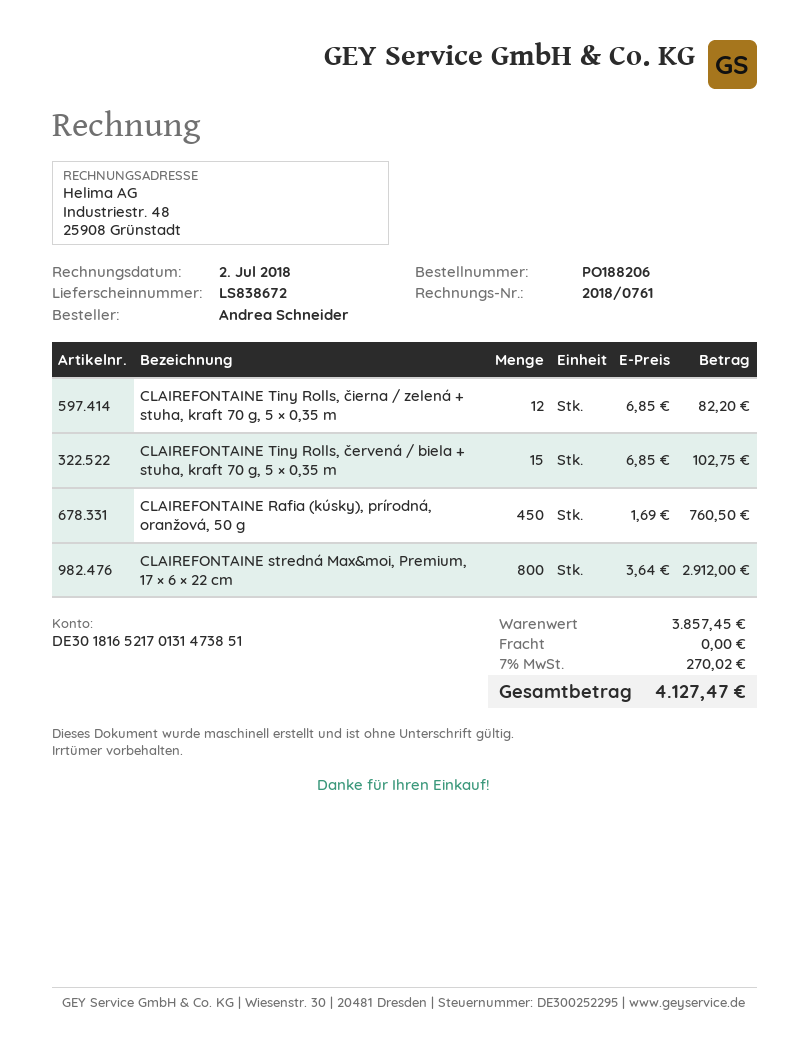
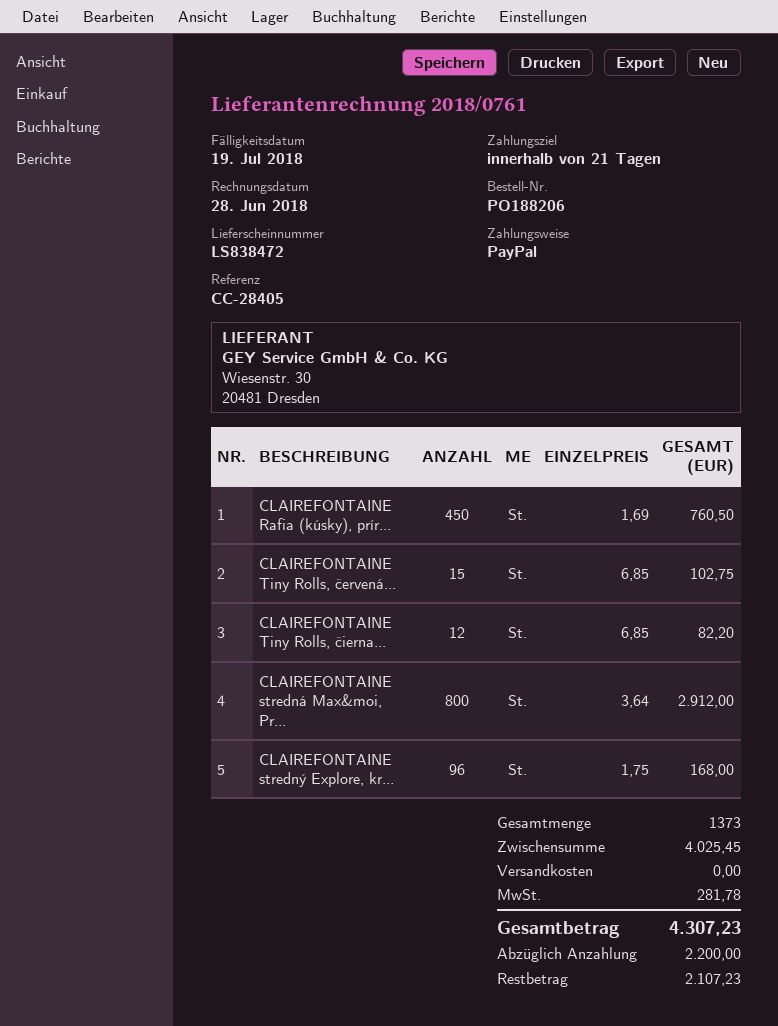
delivery note number: LS838672 -> LS838472
invoice date: 2018-07-02 -> 2018-06-28
CLAIREFONTAINE stredný Explore, kr...: none -> 96 x 1.75 = 168.00
subtotal: 3857.45 -> 4025.45
tax: 270.02 -> 281.78
total: 4127.47 -> 4307.23

